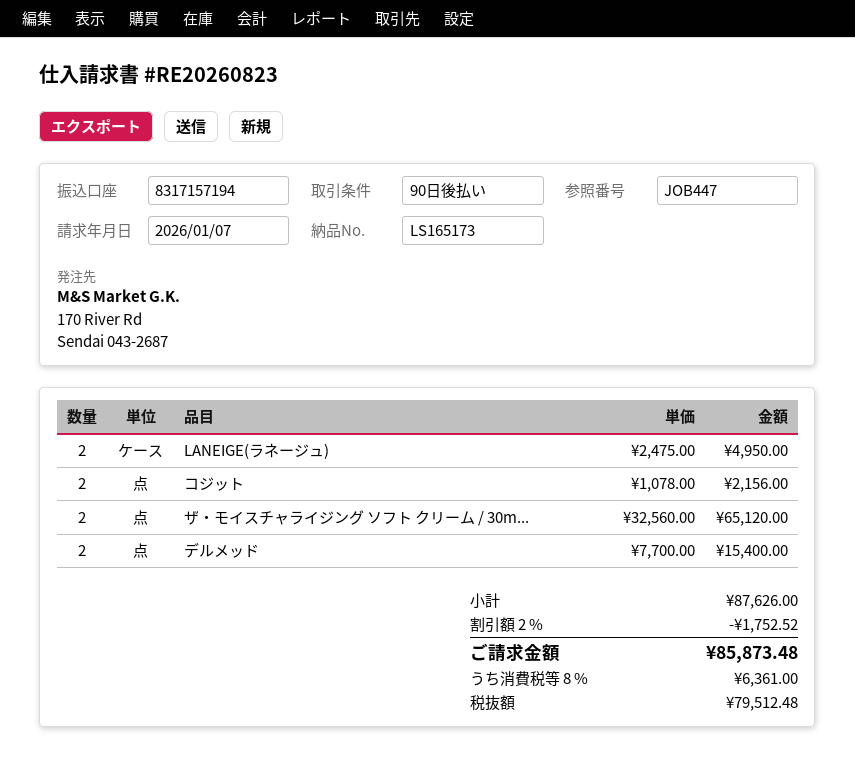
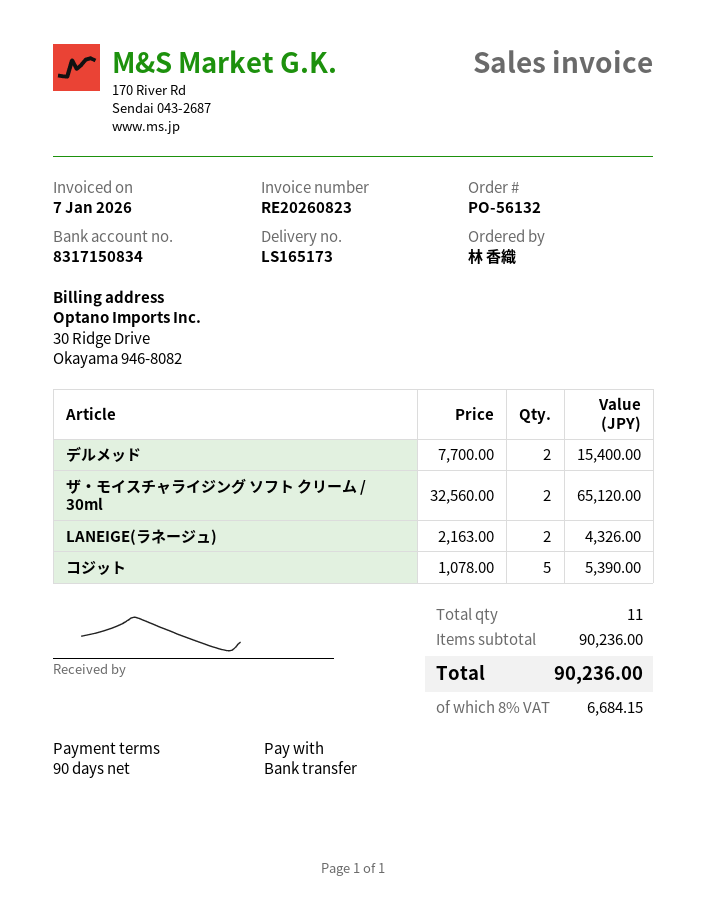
bank account: 8317157194 -> 8317150834
LANEIGE(ラネージュ): 2 x 2475.00 = 4950.00 -> 2 x 2163.00 = 4326.00
コジット: 2 x 1078.00 = 2156.00 -> 5 x 1078.00 = 5390.00
subtotal: 87626.00 -> 90236.00
discount: 2% = 1752.52 -> none
tax: 8% = 6361.00 -> 8% = 6684.15
total: 85873.48 -> 90236.00

